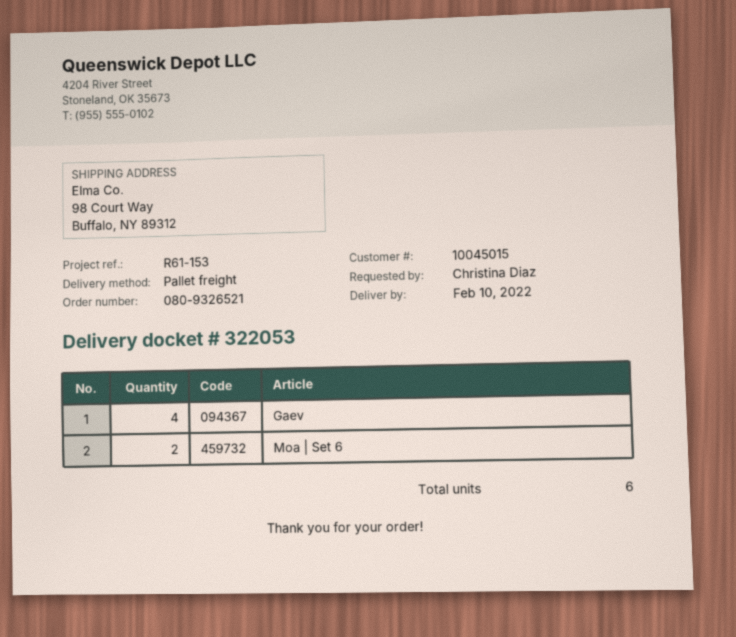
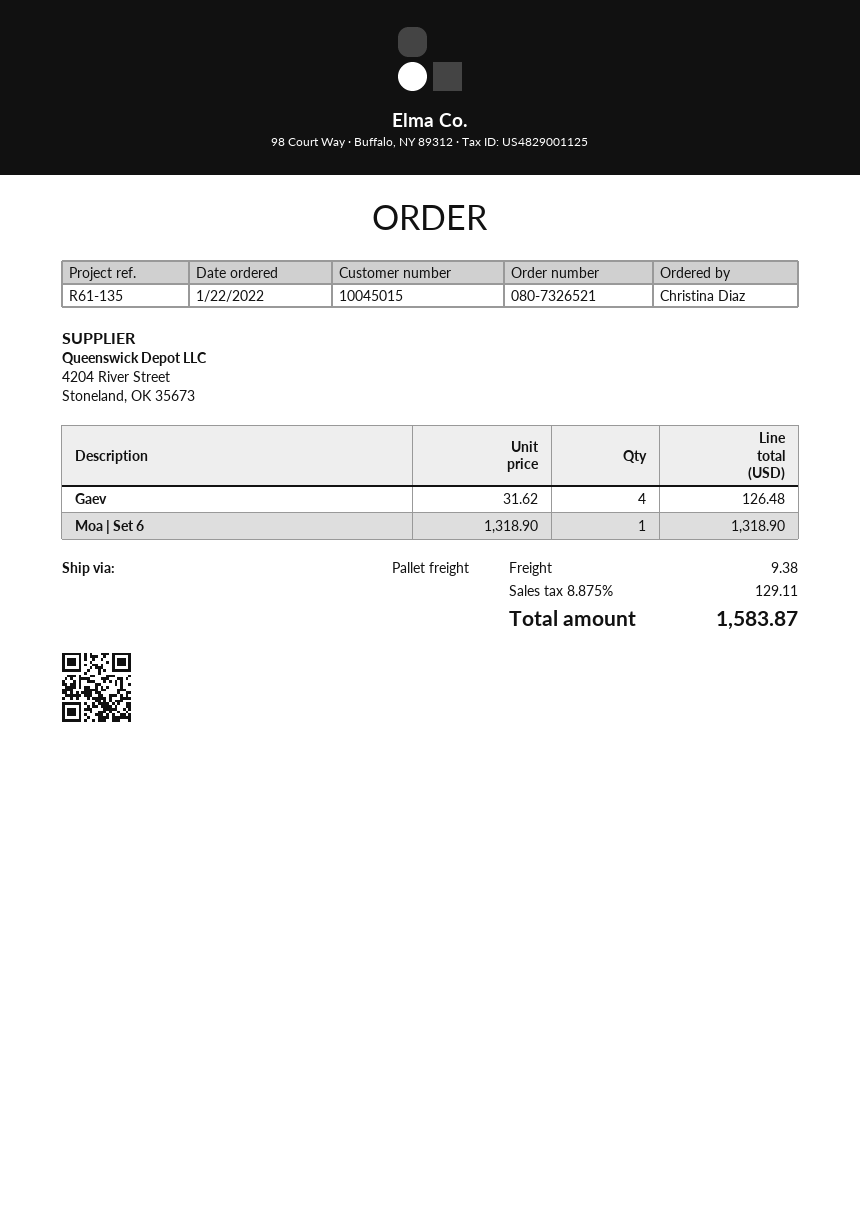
order number: 080-9326521 -> 080-7326521
reference: R61-153 -> R61-135
Moa | Set 6: 2 -> 1

